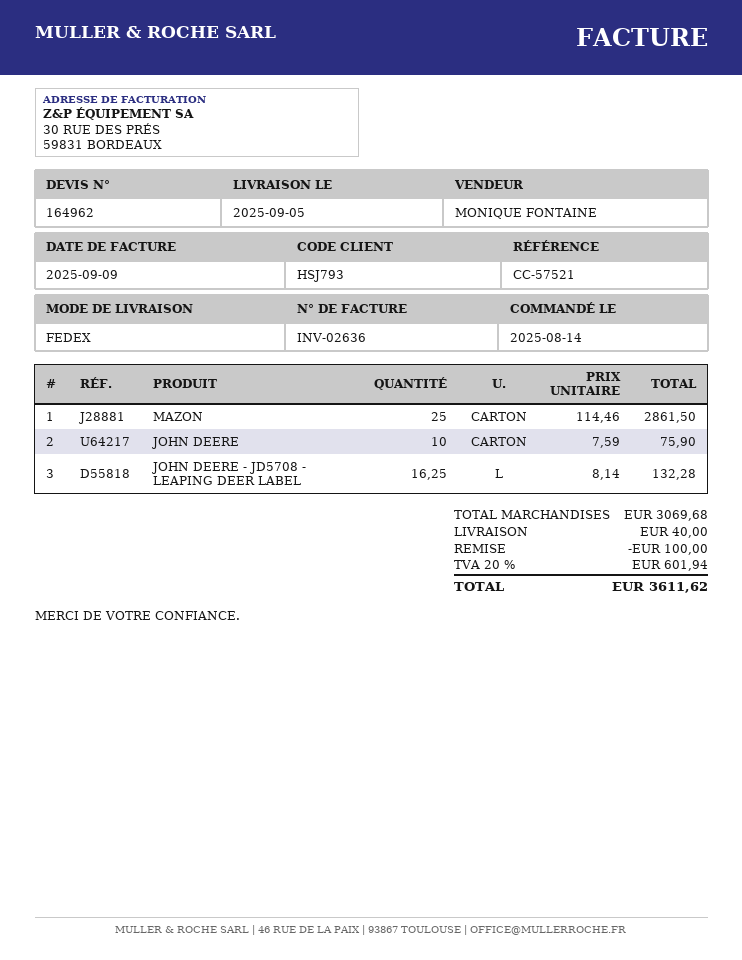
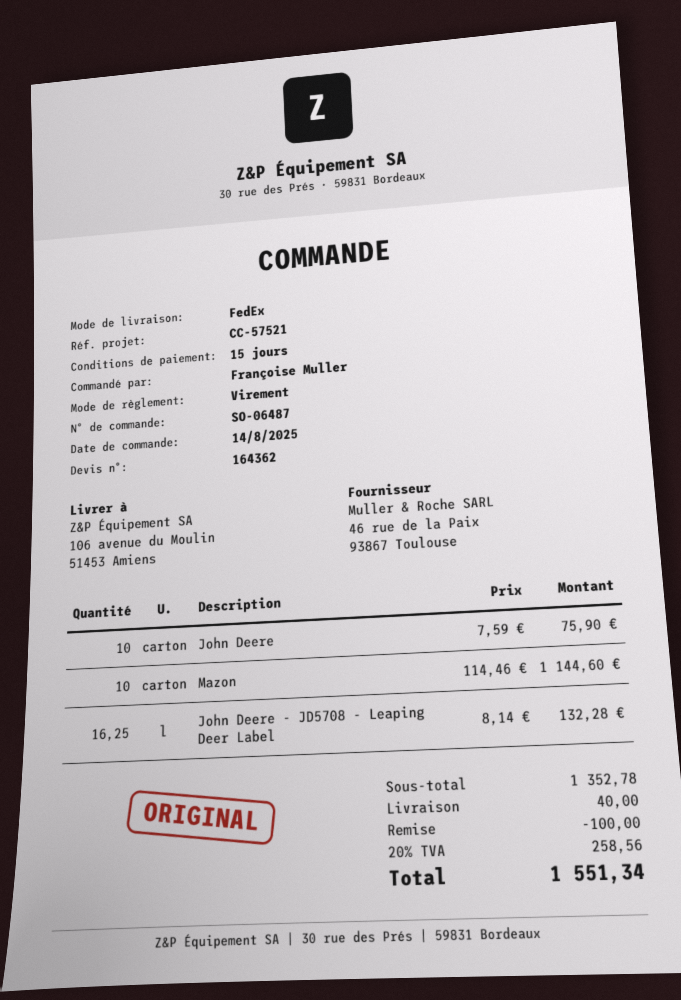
quote number: 164962 -> 164362
MAZON: 25 x 114.46 = 2861.50 -> 10 x 114.46 = 1144.60
subtotal: 3069.68 -> 1352.78
tax: 20% = 601.94 -> 20% = 258.56
total: 3611.62 -> 1551.34

